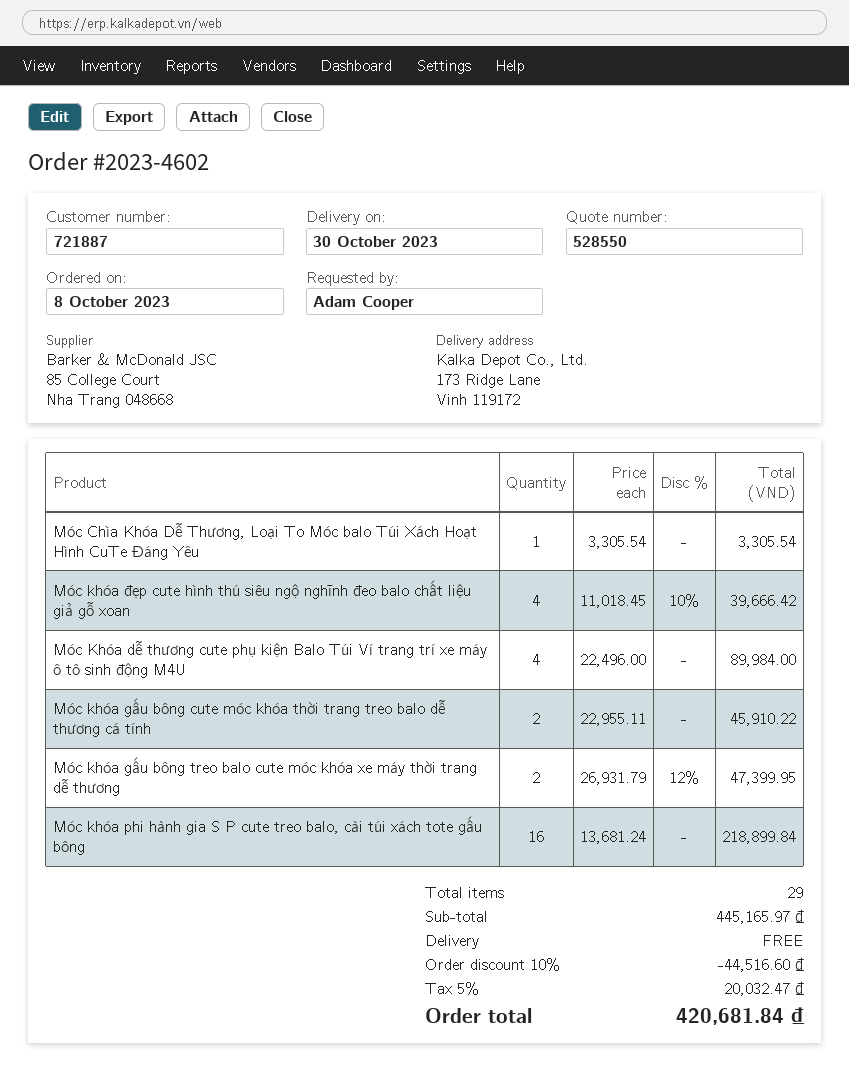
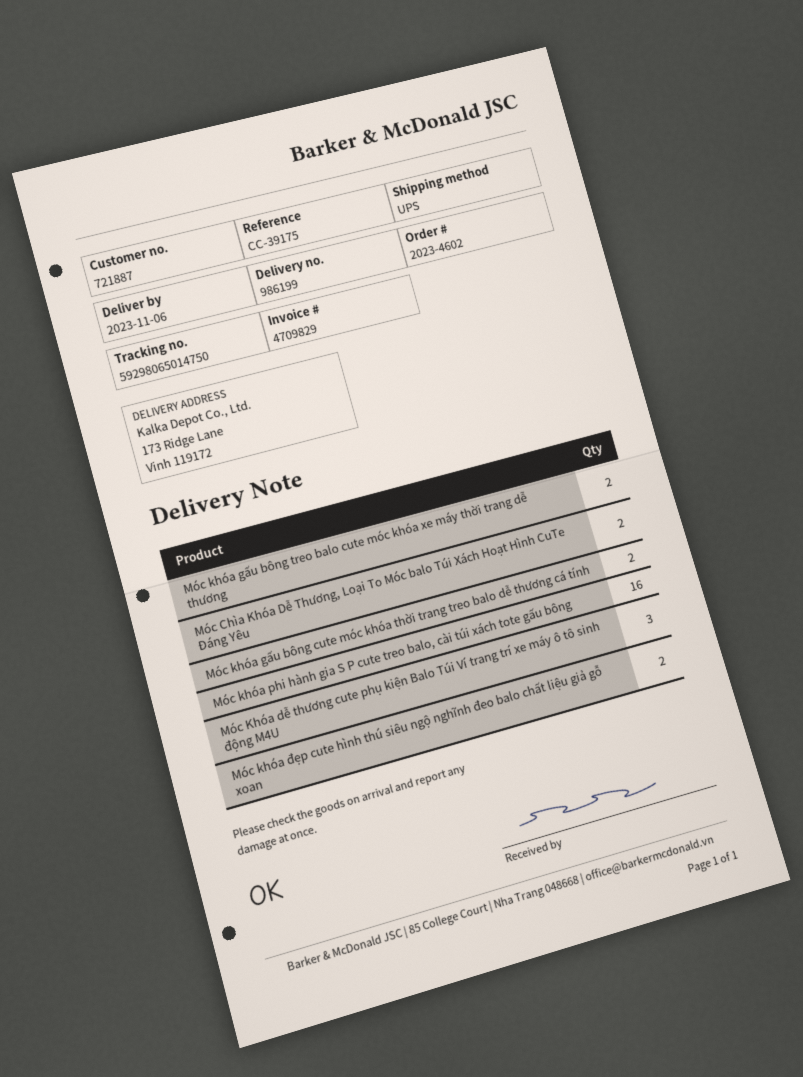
delivery date: 2023-10-30 -> 2023-11-06
Móc Chìa Khóa Dễ Thương, Loại To Móc balo Túi Xách Hoạt Hình CuTe Đáng Yêu: 1 -> 2
Móc khóa đẹp cute hình thú siêu ngộ nghĩnh đeo balo chất liệu giả gỗ xoan: 4 -> 2
Móc Khóa dễ thương cute phụ kiện Balo Túi Ví trang trí xe máy ô tô sinh động M4U: 4 -> 3

